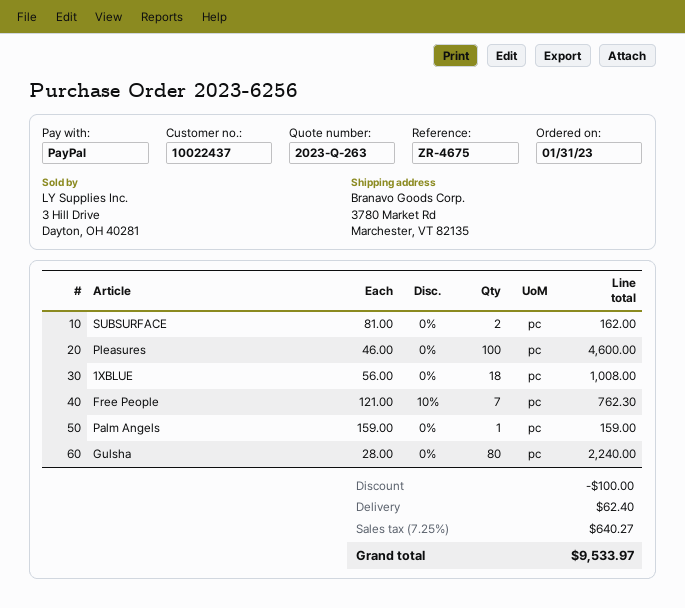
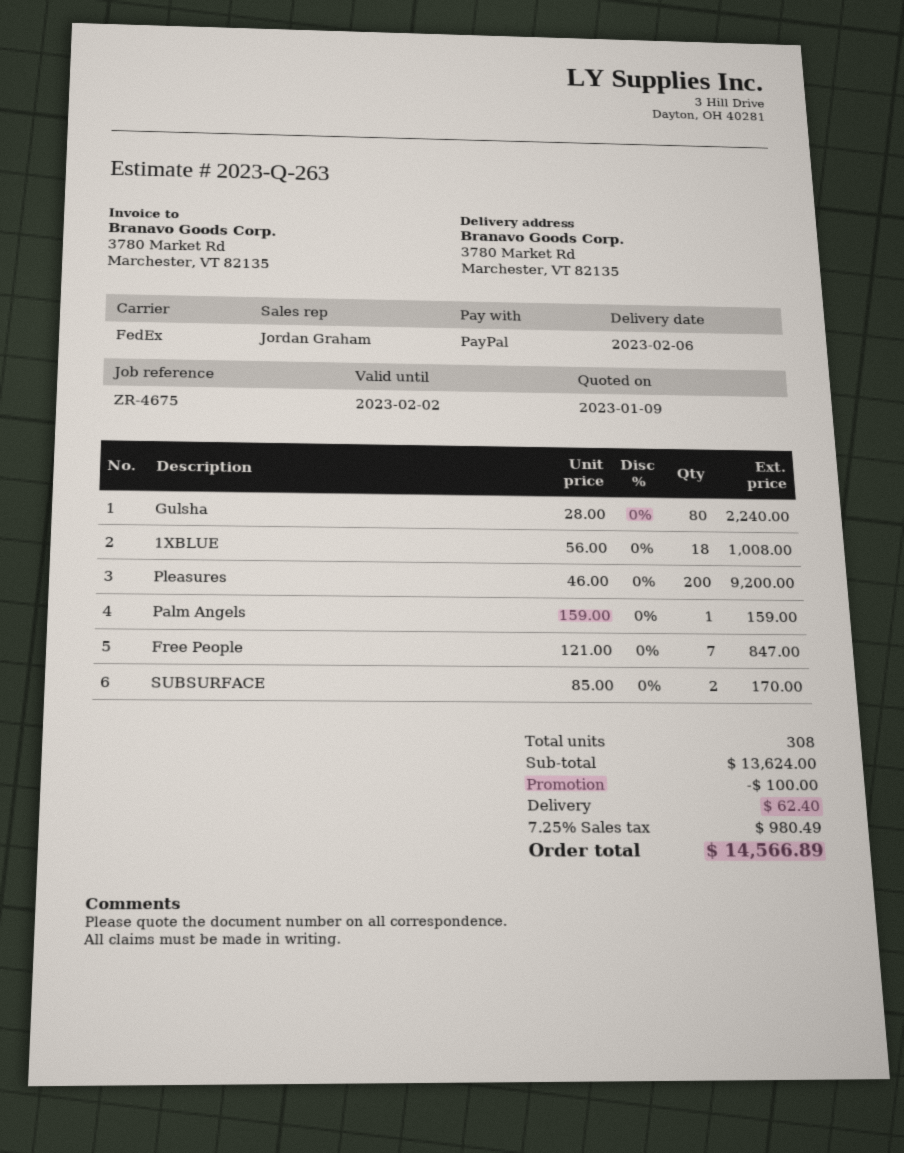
SUBSURFACE: 2 x 81.00 = 162.00 -> 2 x 85.00 = 170.00
Pleasures: 100 x 46.00 = 4600.00 -> 200 x 46.00 = 9200.00
Free People: 7 x 121.00 - 10% = 762.30 -> 7 x 121.00 = 847.00
tax: 7.25% = 640.27 -> 7.25% = 980.49
total: 9533.97 -> 14566.89

